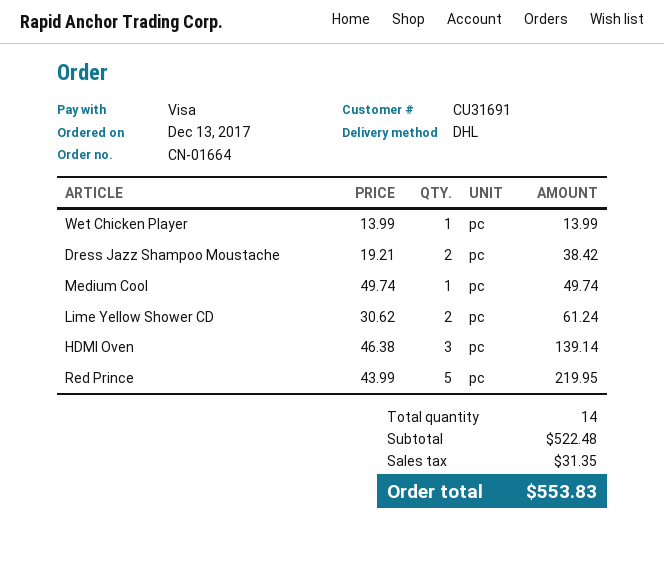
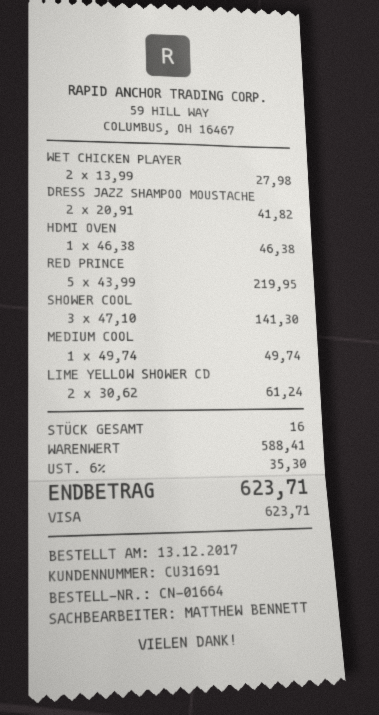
Wet Chicken Player: 1 x 13.99 = 13.99 -> 2 x 13.99 = 27.98
Dress Jazz Shampoo Moustache: 2 x 19.21 = 38.42 -> 2 x 20.91 = 41.82
HDMI Oven: 3 x 46.38 = 139.14 -> 1 x 46.38 = 46.38
SHOWER COOL: none -> 3 x 47.10 = 141.30
total quantity: 14 -> 16
subtotal: 522.48 -> 588.41
tax: 31.35 -> 35.30
total: 553.83 -> 623.71

